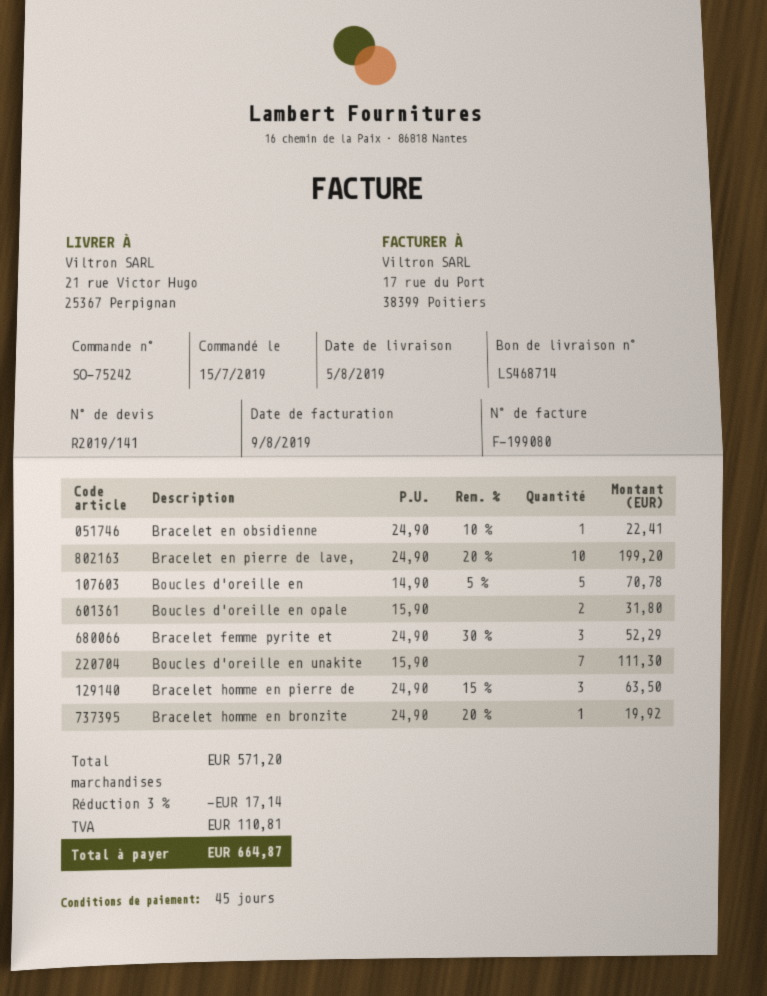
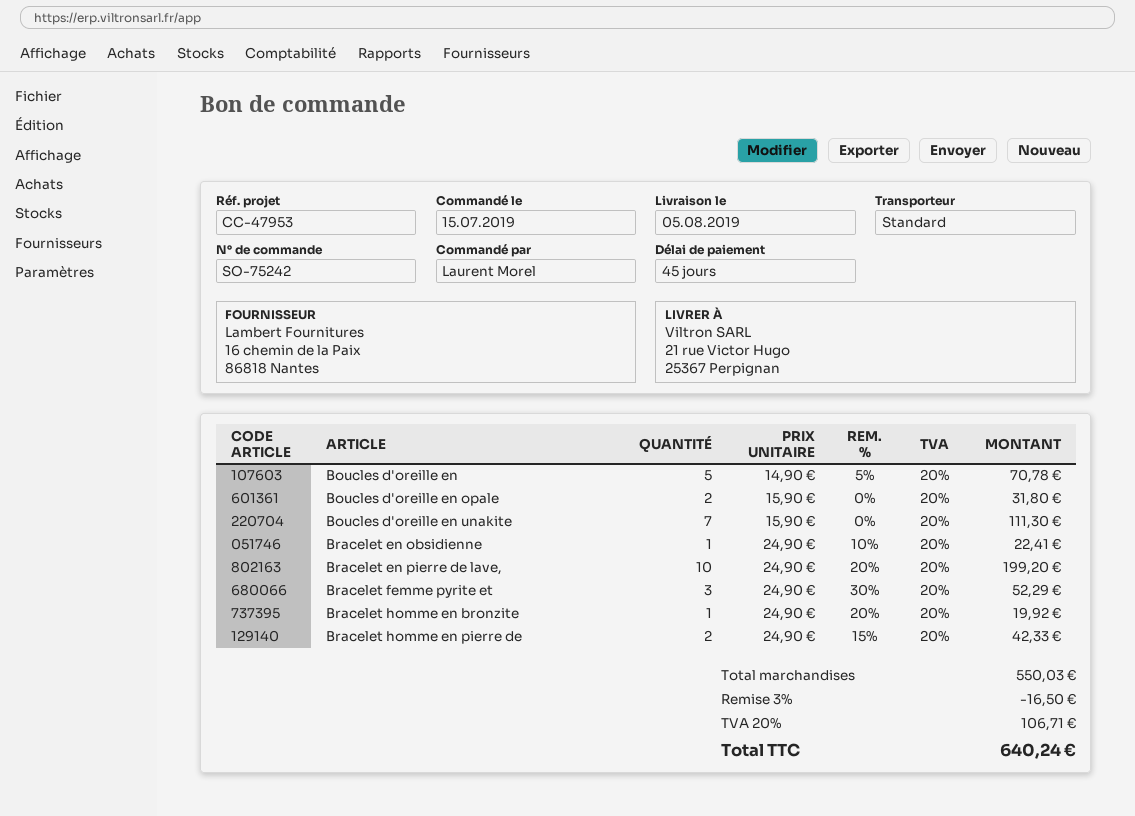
Bracelet homme en pierre de: 3 x 24.90 - 15% = 63.50 -> 2 x 24.90 - 15% = 42.33
subtotal: 571.20 -> 550.03
discount: 3% = 17.14 -> 3% = 16.50
tax: 110.81 -> 106.71
total: 664.87 -> 640.24

